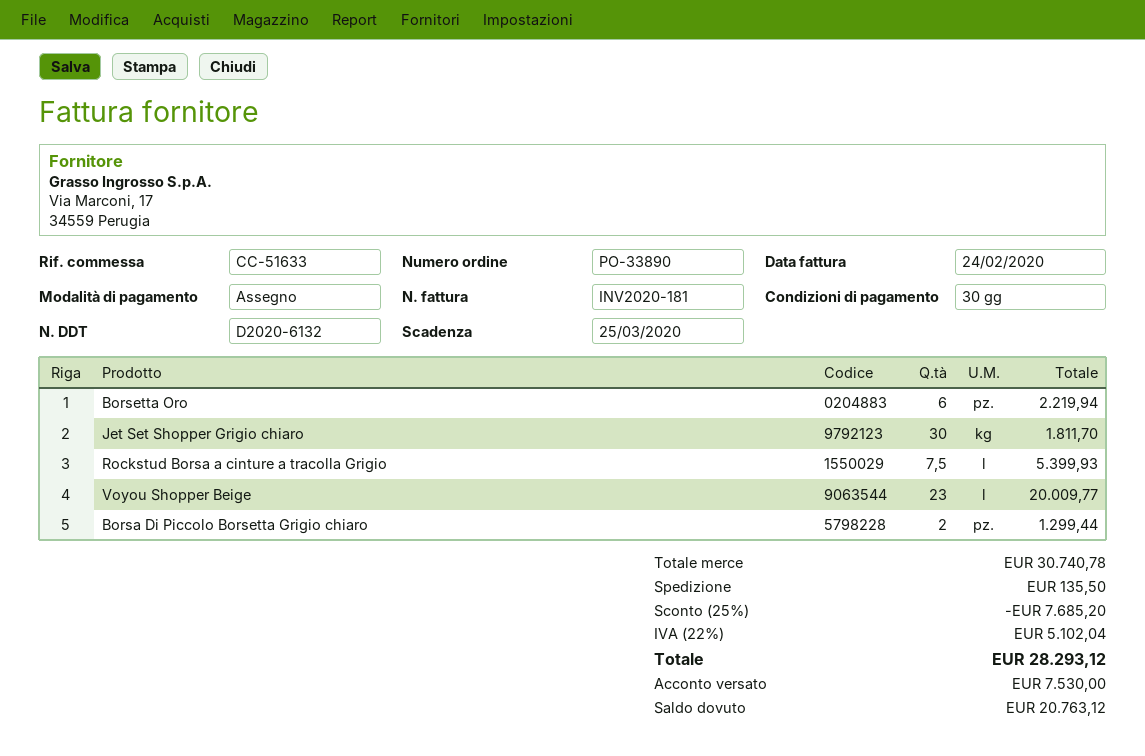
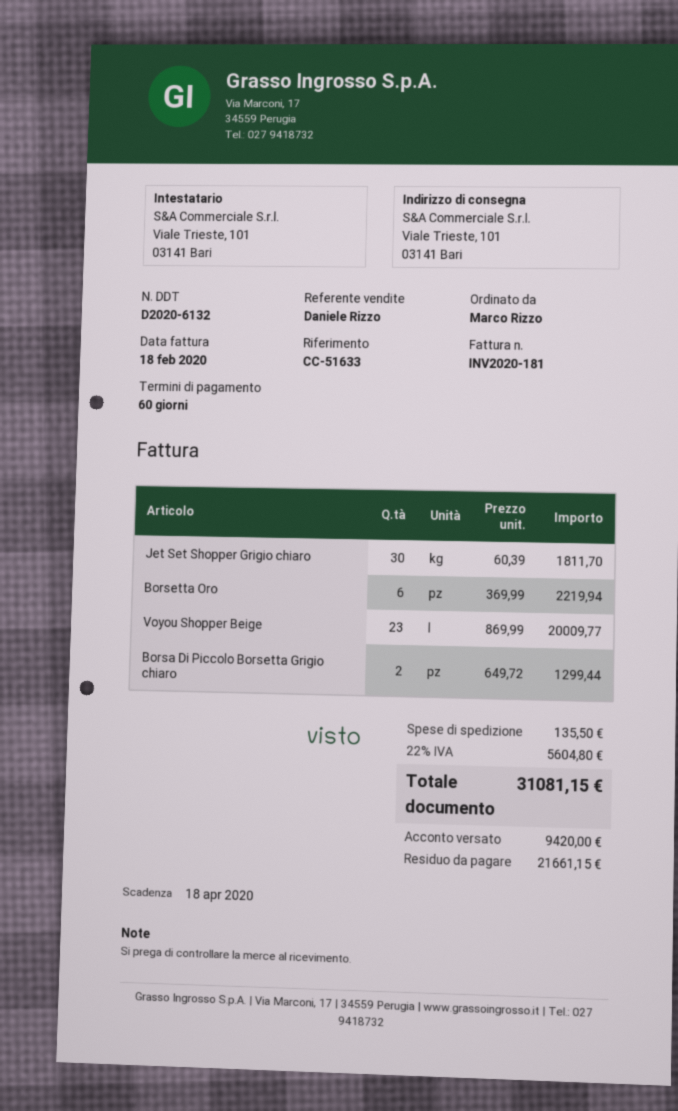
invoice date: 2020-02-24 -> 2020-02-18
payment terms: 30 days -> 60 days
due date: 2020-03-25 -> 2020-04-18
Rockstud Borsa a cinture a tracolla Grigio: 7.5 for 5399.93 -> none
discount: 25% = 7685.20 -> none
tax: 22% = 5102.04 -> 22% = 5604.80
total: 28293.12 -> 31081.15
deposit: 7530.00 -> 9420.00
balance: 20763.12 -> 21661.15

